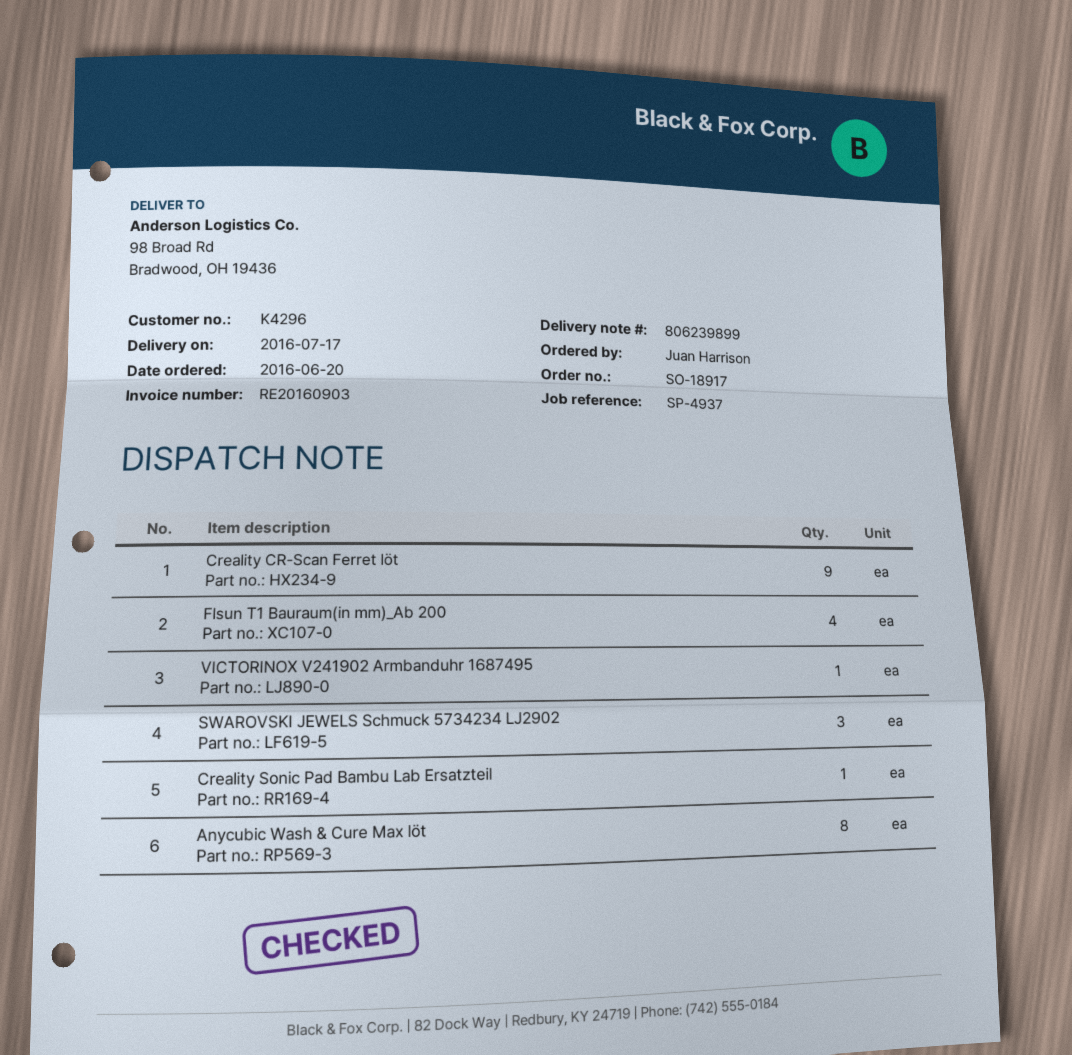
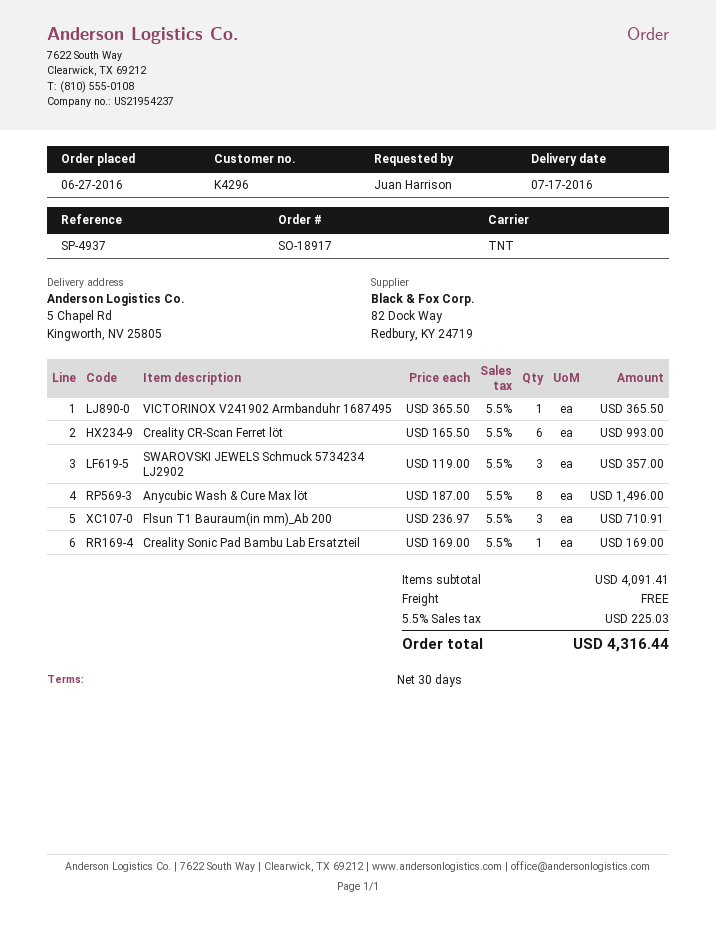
order date: 2016-06-20 -> 2016-06-27
ship to: 98 Broad Rd, Bradwood, OH 19436 -> 5 Chapel Rd, Kingworth, NV 25805
Creality CR-Scan Ferret löt: 9 -> 6
Flsun T1 Bauraum(in mm)_Ab 200: 4 -> 3

